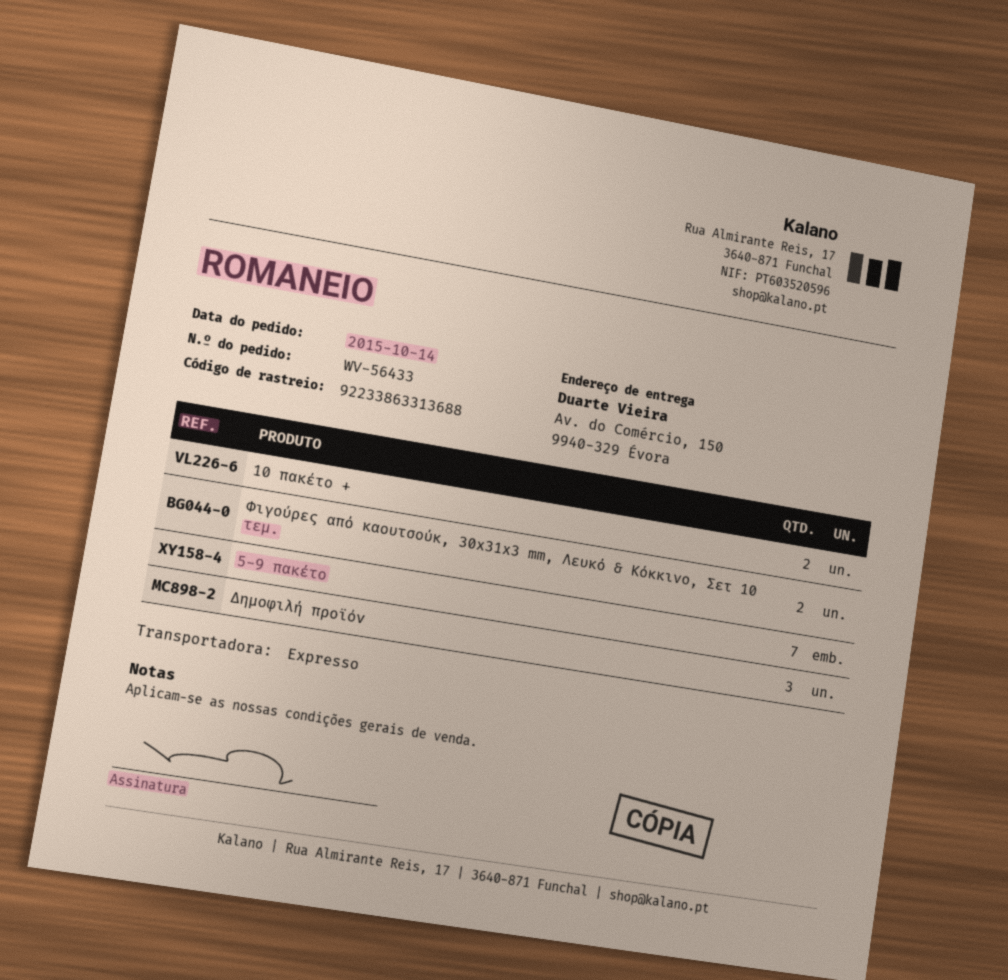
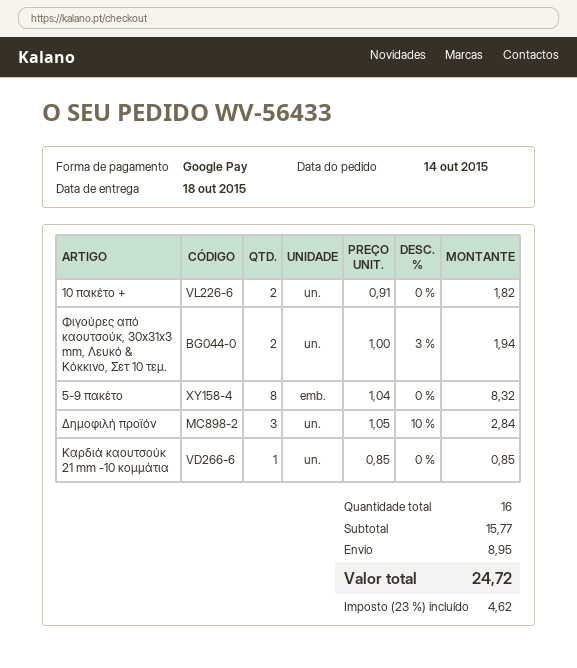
5-9 πακέτο: 7 -> 8
Καρδιά καουτσούκ 21 mm -10 κομμάτια: none -> 1

